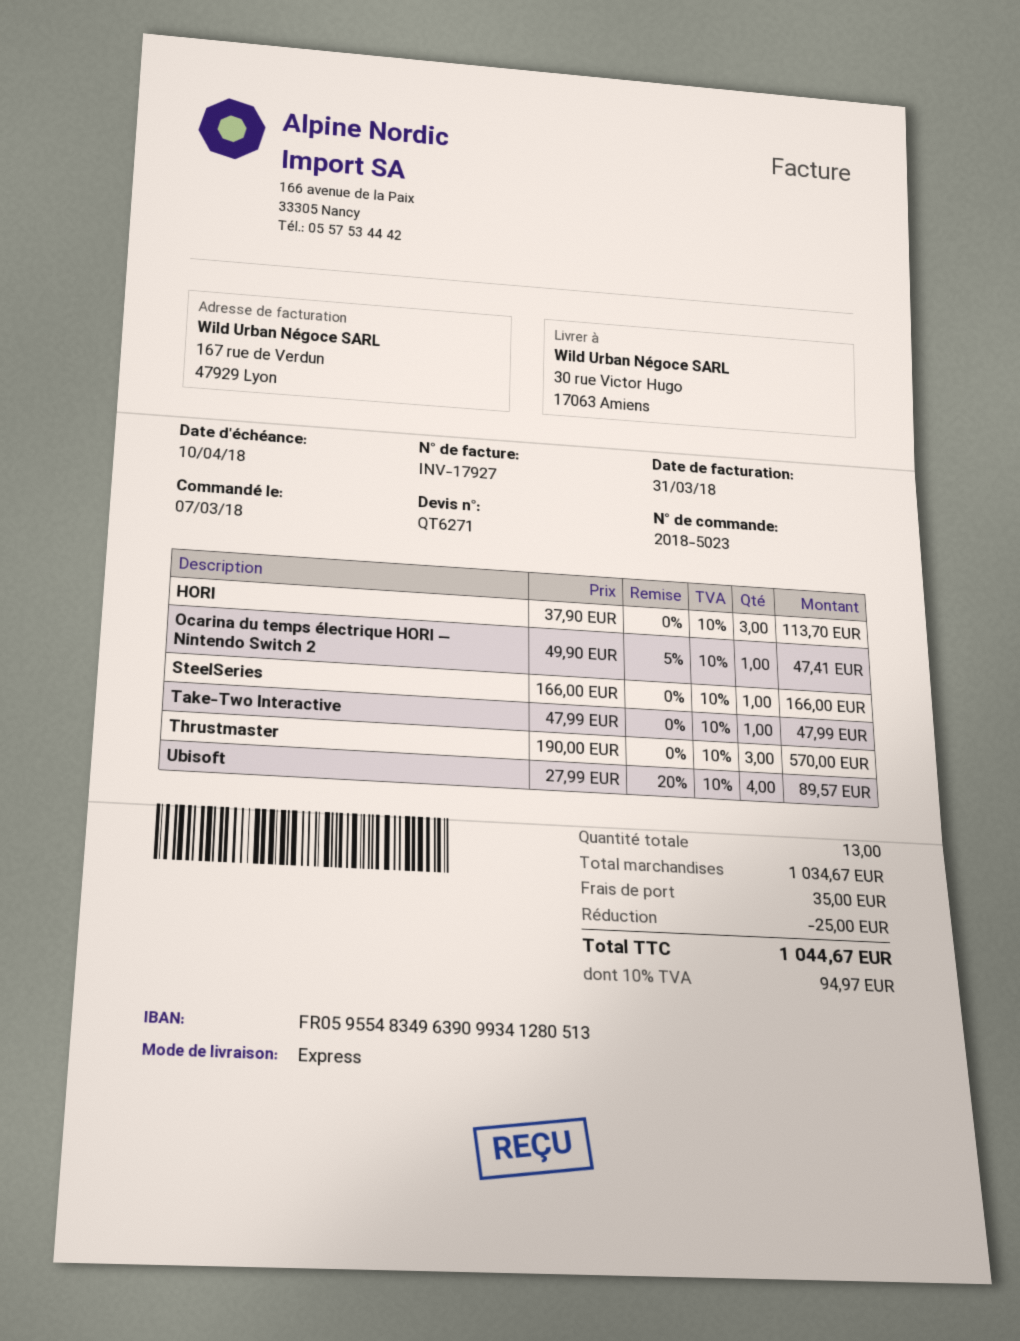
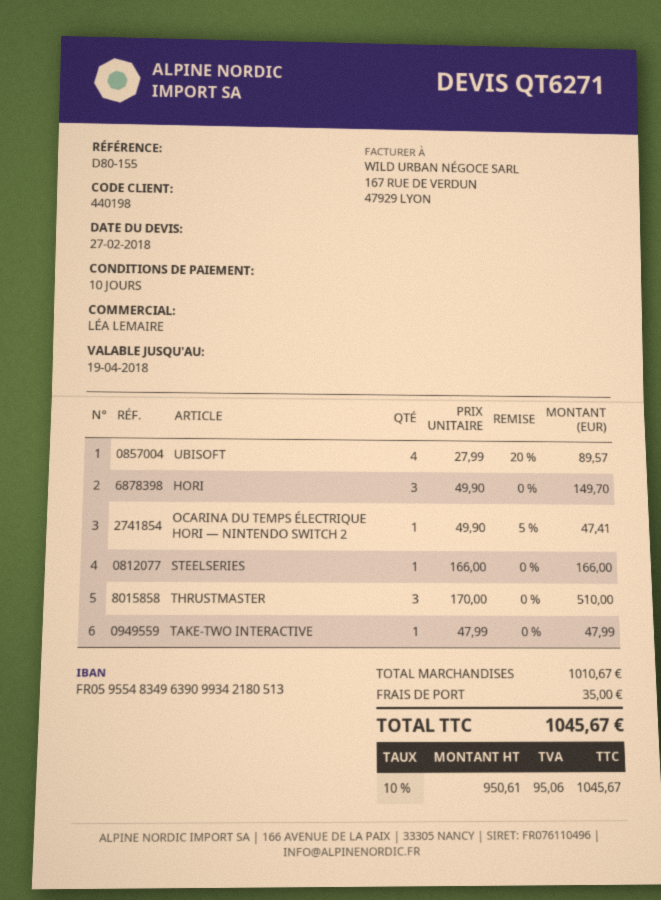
bank account: FR0595548349639099341280513 -> FR0595548349639099342180513
HORI: 3 x 37.90 = 113.70 -> 3 x 49.90 = 149.70
Thrustmaster: 3 x 190.00 = 570.00 -> 3 x 170.00 = 510.00
subtotal: 1034.67 -> 1010.67
discount: 25.00 -> none
tax: 10% = 94.97 -> 10% = 95.06
total: 1044.67 -> 1045.67

